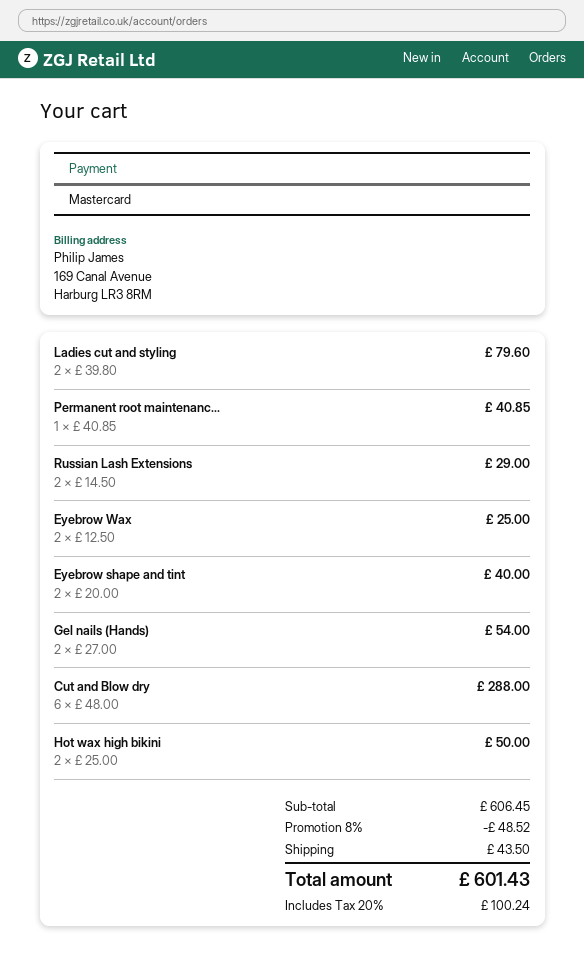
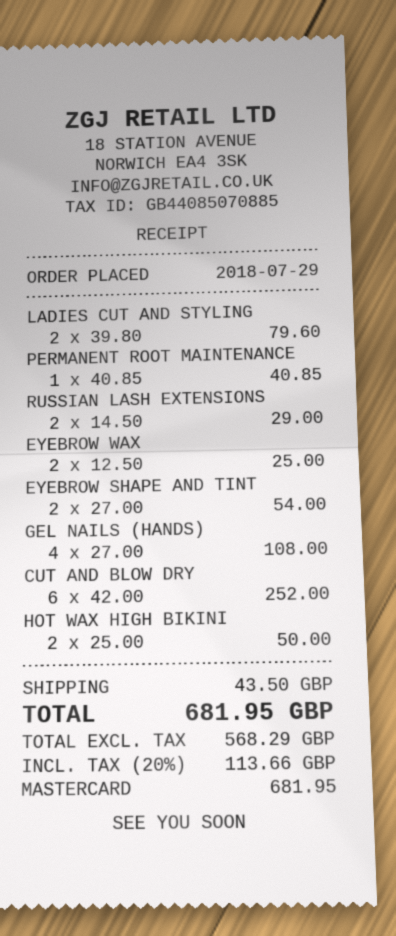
Eyebrow shape and tint: 2 x 20.00 = 40.00 -> 2 x 27.00 = 54.00
Gel nails (Hands): 2 x 27.00 = 54.00 -> 4 x 27.00 = 108.00
Cut and Blow dry: 6 x 48.00 = 288.00 -> 6 x 42.00 = 252.00
discount: 8% = 48.52 -> none
tax: 20% = 100.24 -> 20% = 113.66
total: 601.43 -> 681.95

